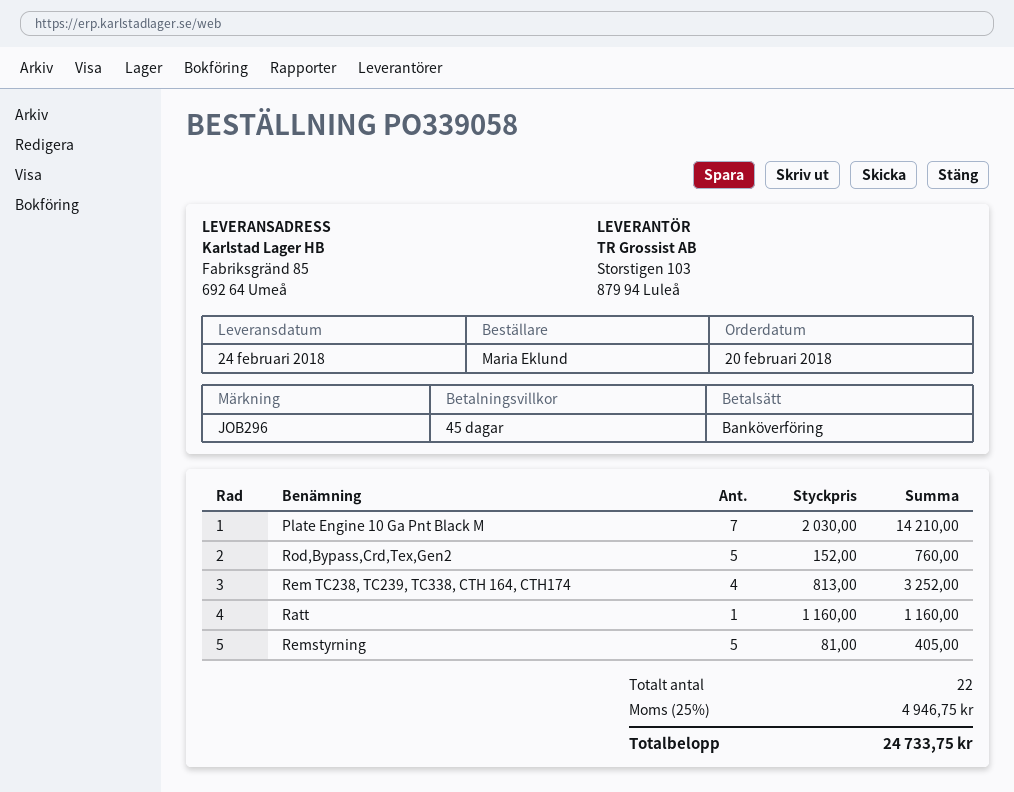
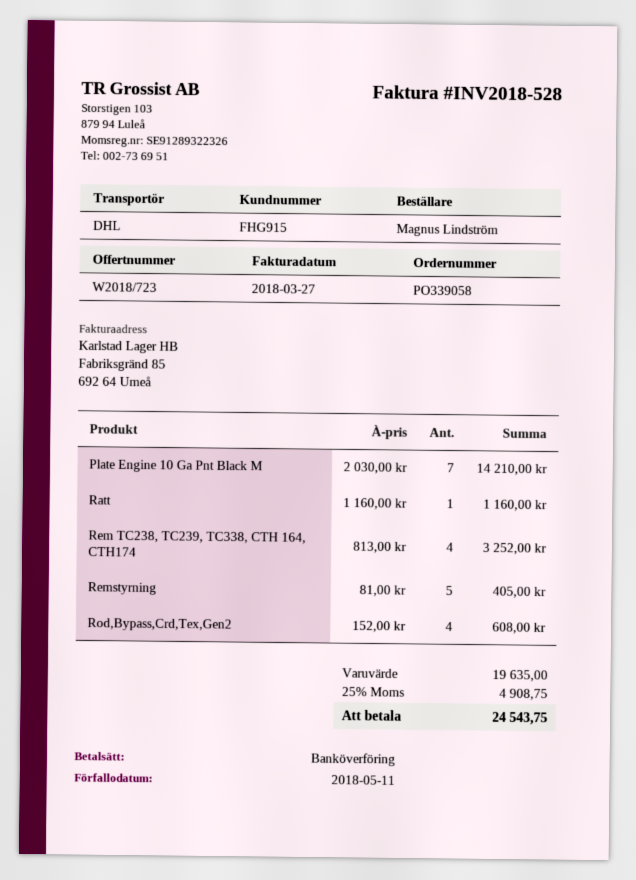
ordered by: Maria Eklund -> Magnus Lindström
Rod,Bypass,Crd,Tex,Gen2: 5 x 152.00 = 760.00 -> 4 x 152.00 = 608.00
tax: 25% = 4946.75 -> 25% = 4908.75
total: 24733.75 -> 24543.75

